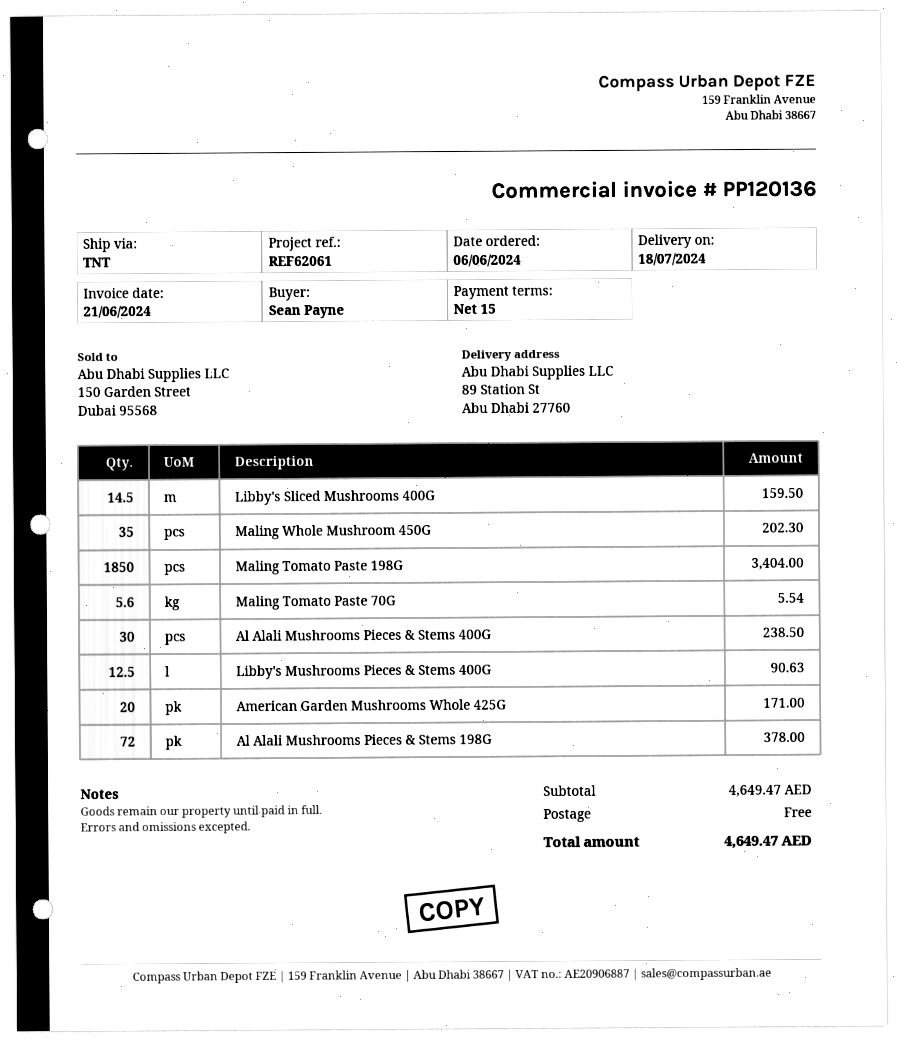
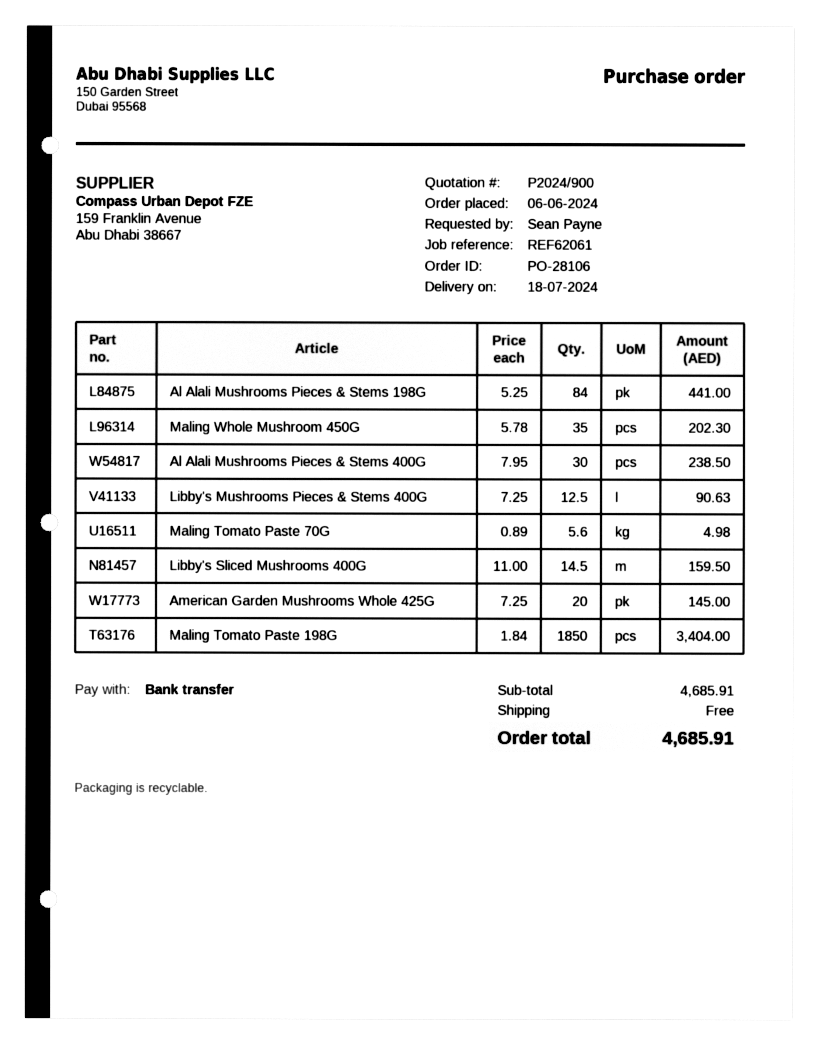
Maling Tomato Paste 70G: 5.6 for 5.54 -> 5.6 for 4.98
American Garden Mushrooms Whole 425G: 20 for 171.00 -> 20 for 145.00
Al Alali Mushrooms Pieces & Stems 198G: 72 for 378.00 -> 84 for 441.00
subtotal: 4649.47 -> 4685.91
total: 4649.47 -> 4685.91

